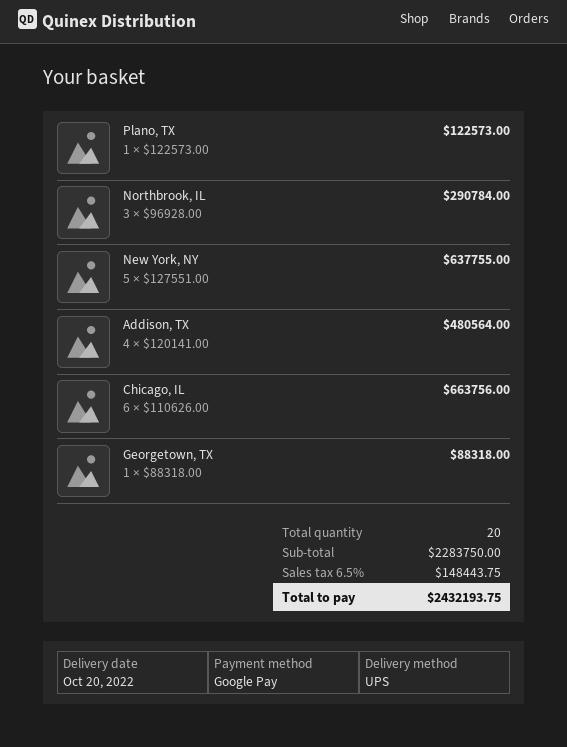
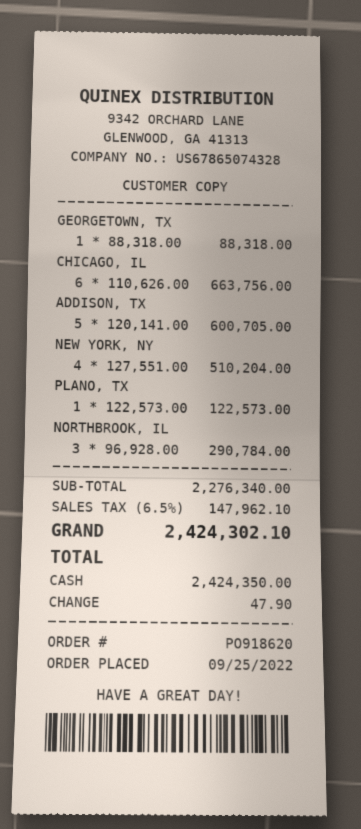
payment method: Google Pay -> cash
New York, NY: 5 x 127551.00 = 637755.00 -> 4 x 127551.00 = 510204.00
Addison, TX: 4 x 120141.00 = 480564.00 -> 5 x 120141.00 = 600705.00
subtotal: 2283750.00 -> 2276340.00
tax: 6.5% = 148443.75 -> 6.5% = 147962.10
total: 2432193.75 -> 2424302.10

